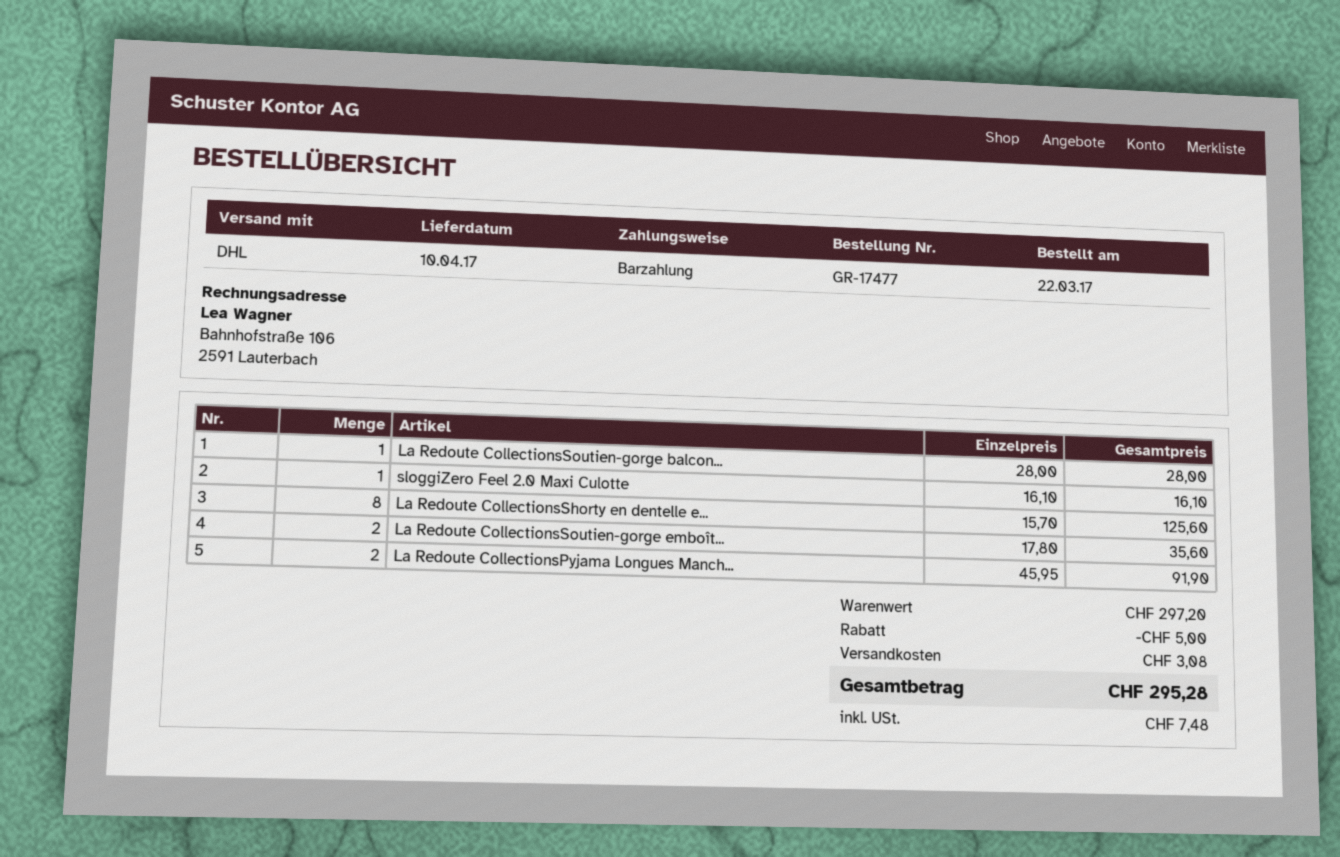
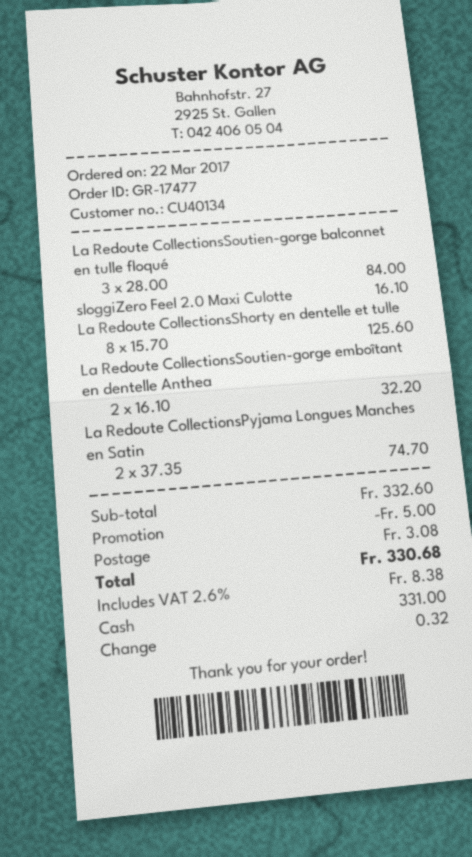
La Redoute CollectionsSoutien-gorge balcon...: 1 x 28.00 = 28.00 -> 3 x 28.00 = 84.00
La Redoute CollectionsSoutien-gorge emboît...: 2 x 17.80 = 35.60 -> 2 x 16.10 = 32.20
La Redoute CollectionsPyjama Longues Manch...: 2 x 45.95 = 91.90 -> 2 x 37.35 = 74.70
subtotal: 297.20 -> 332.60
tax: 7.48 -> 8.38
total: 295.28 -> 330.68

